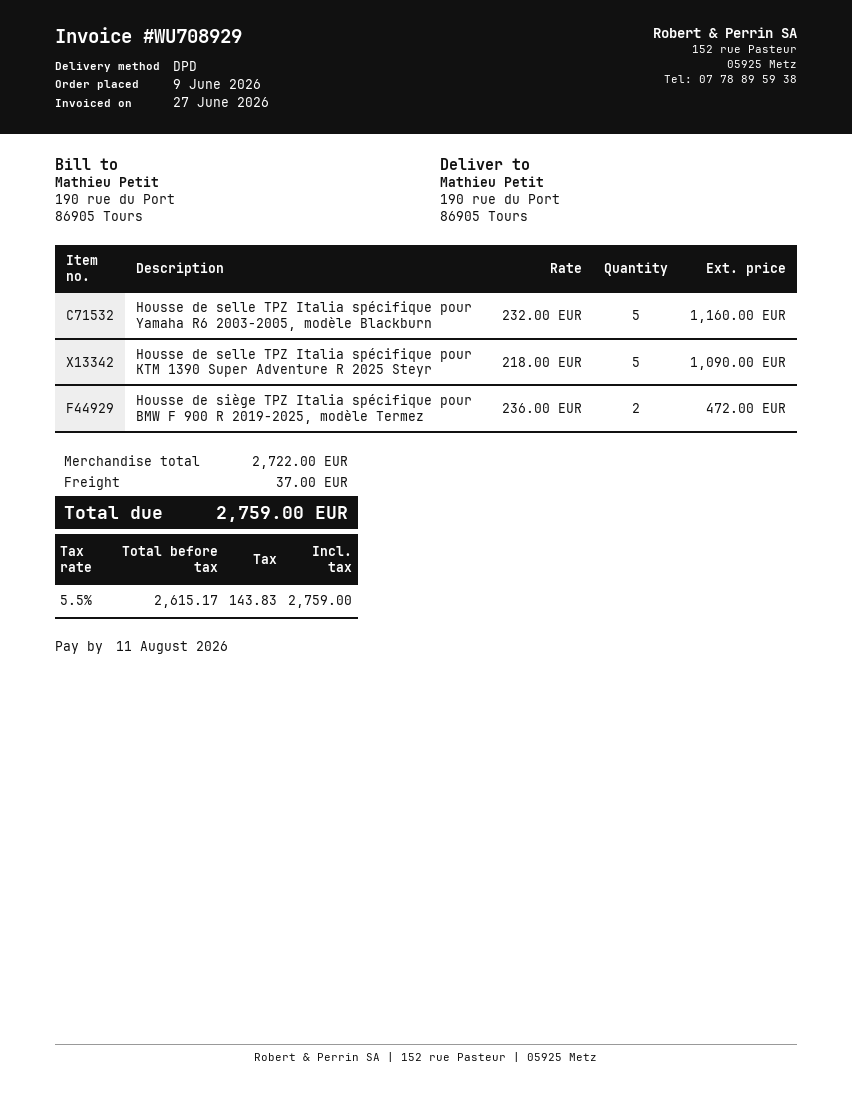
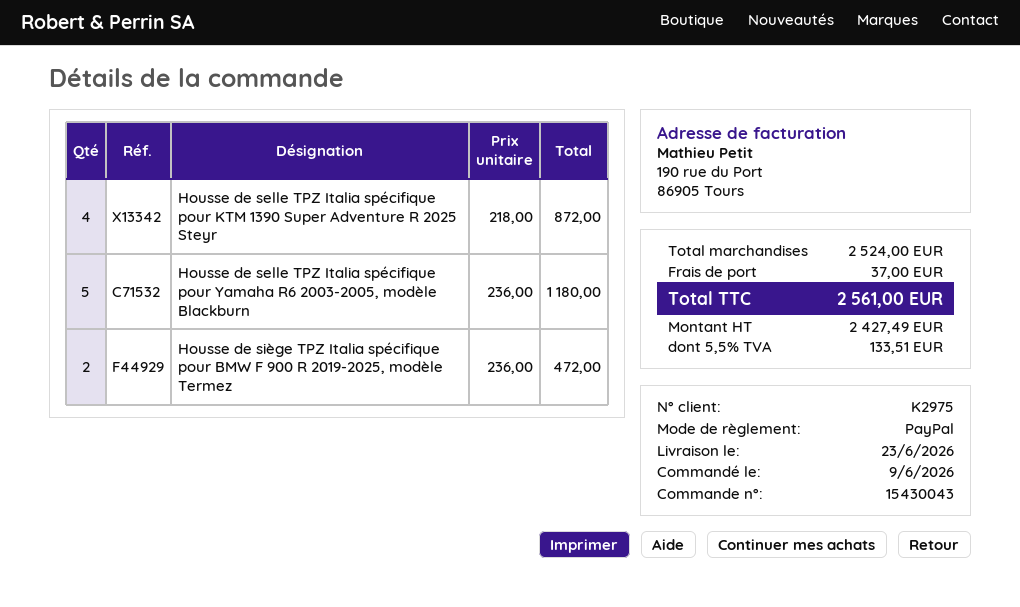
Housse de selle TPZ Italia spécifique pour Yamaha R6 2003-2005, modèle Blackburn: 5 x 232.00 = 1160.00 -> 5 x 236.00 = 1180.00
Housse de selle TPZ Italia spécifique pour KTM 1390 Super Adventure R 2025 Steyr: 5 x 218.00 = 1090.00 -> 4 x 218.00 = 872.00
subtotal: 2722.00 -> 2524.00
net: 2615.17 -> 2427.49
tax: 5.5% = 143.83 -> 5.5% = 133.51
total: 2759.00 -> 2561.00

